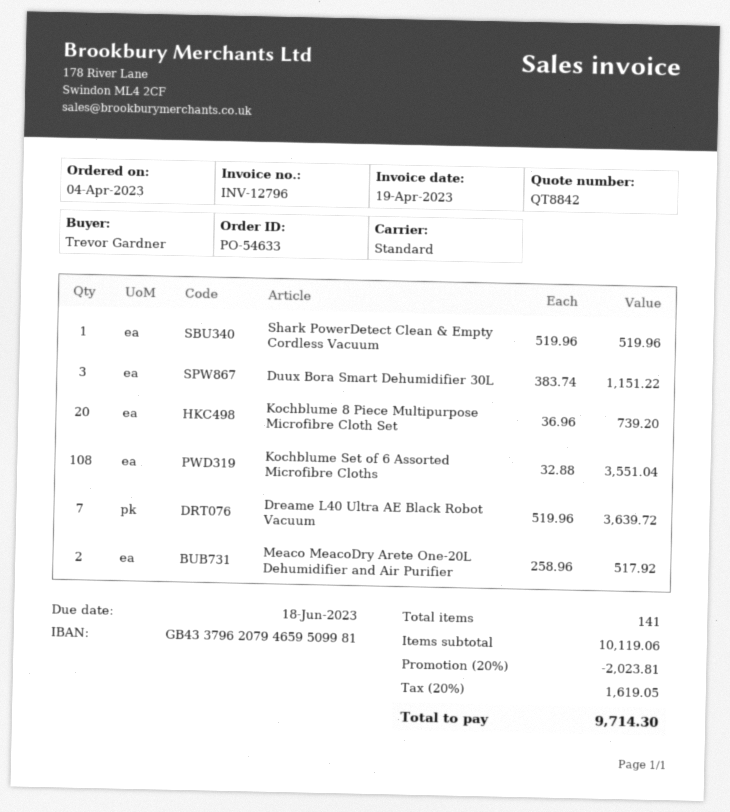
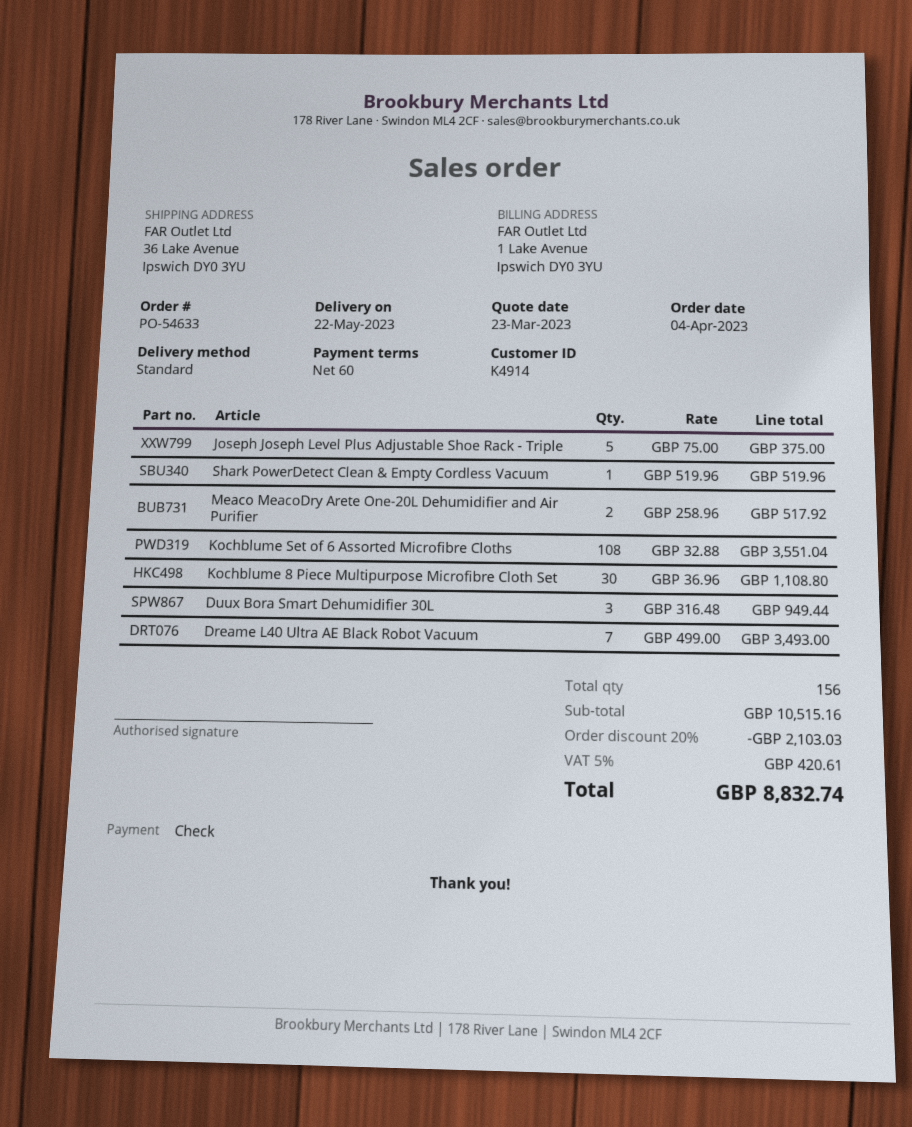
Duux Bora Smart Dehumidifier 30L: 3 x 383.74 = 1151.22 -> 3 x 316.48 = 949.44
Kochblume 8 Piece Multipurpose Microfibre Cloth Set: 20 x 36.96 = 739.20 -> 30 x 36.96 = 1108.80
Dreame L40 Ultra AE Black Robot Vacuum: 7 x 519.96 = 3639.72 -> 7 x 499.00 = 3493.00
Joseph Joseph Level Plus Adjustable Shoe Rack - Triple: none -> 5 x 75.00 = 375.00
total quantity: 141 -> 156
subtotal: 10119.06 -> 10515.16
discount: 20% = 2023.81 -> 20% = 2103.03
tax: 20% = 1619.05 -> 5% = 420.61
total: 9714.30 -> 8832.74

